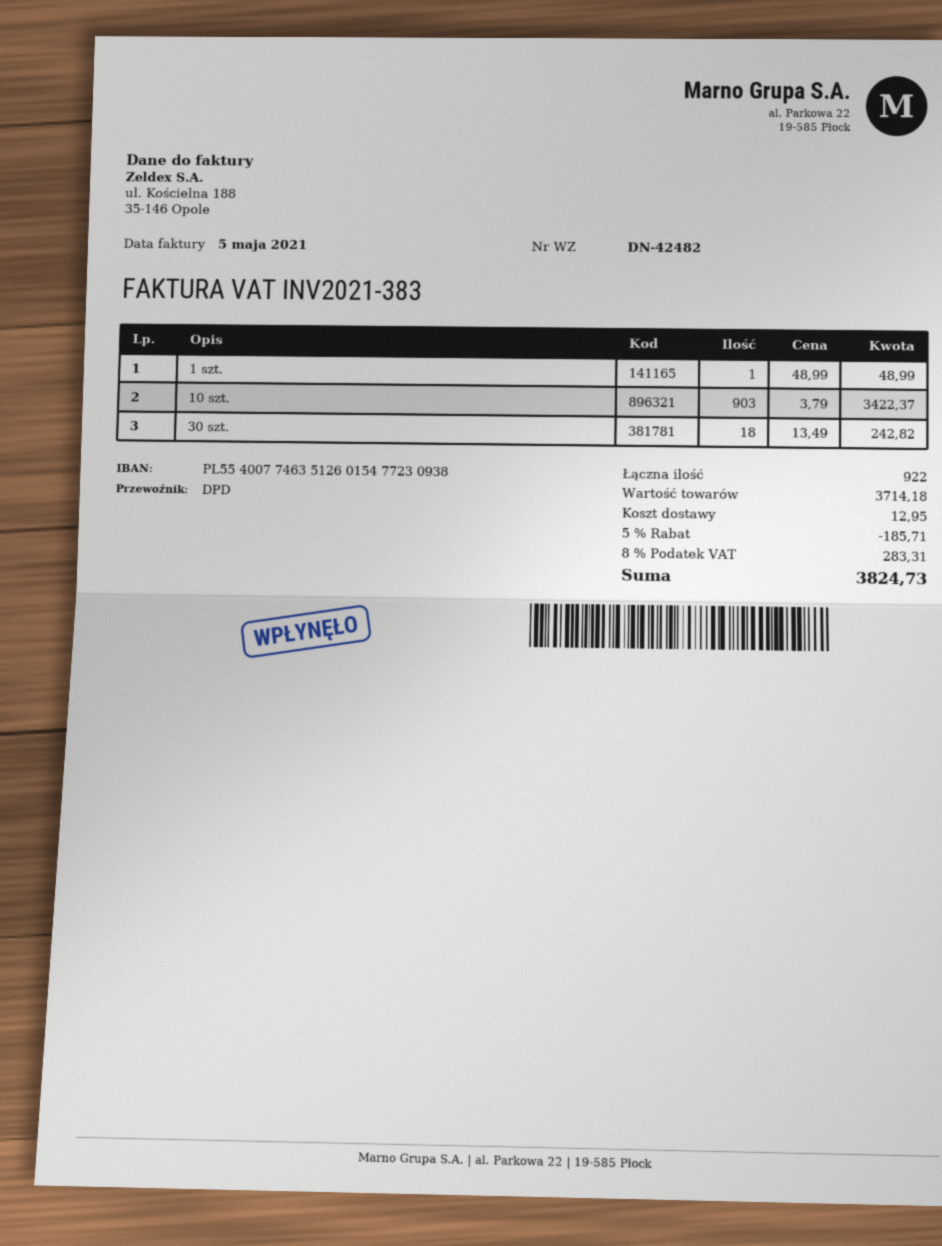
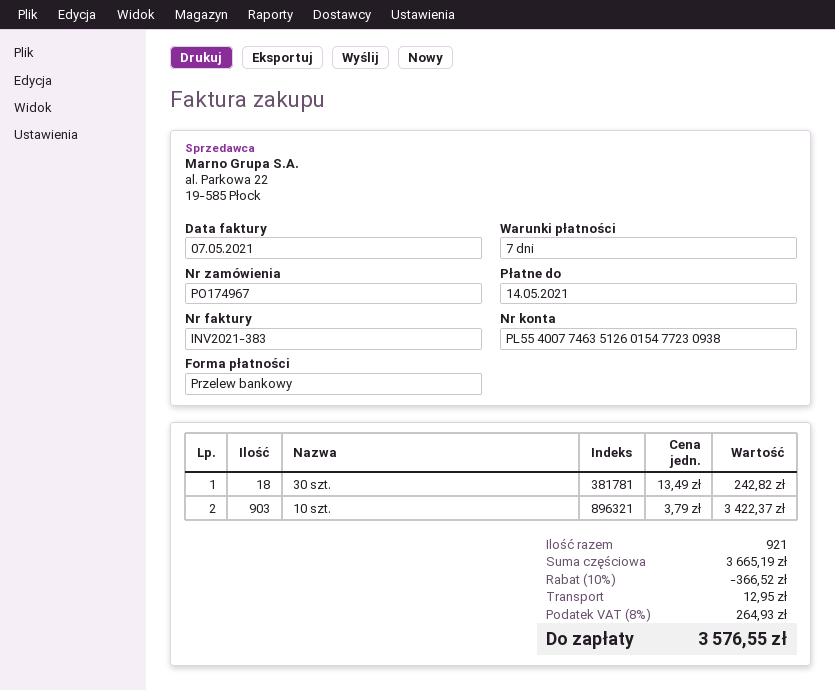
invoice date: 2021-05-05 -> 2021-05-07
1 szt.: 1 x 48.99 = 48.99 -> none
total quantity: 922 -> 921
subtotal: 3714.18 -> 3665.19
discount: 5% = 185.71 -> 10% = 366.52
tax: 8% = 283.31 -> 8% = 264.93
total: 3824.73 -> 3576.55

